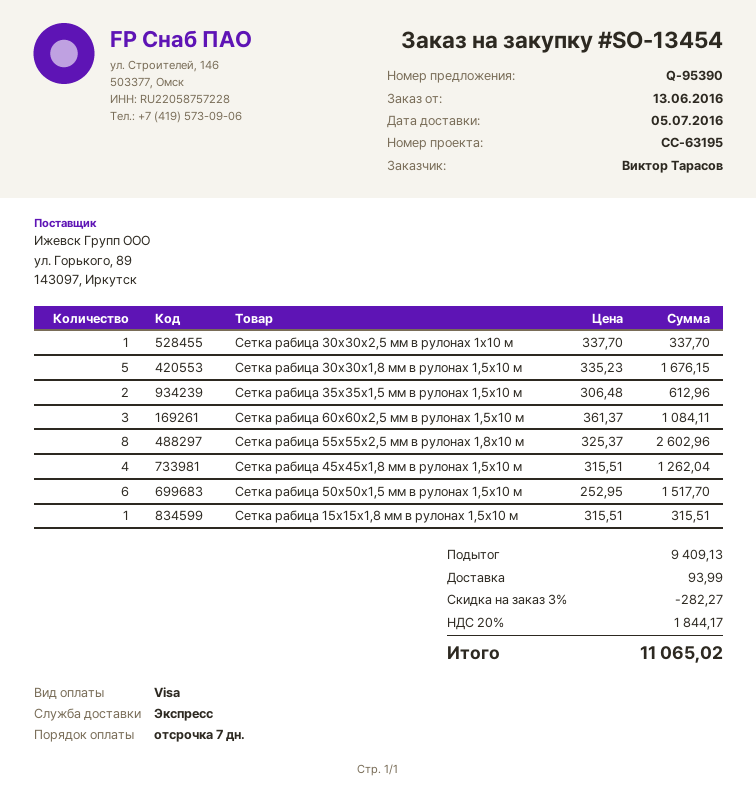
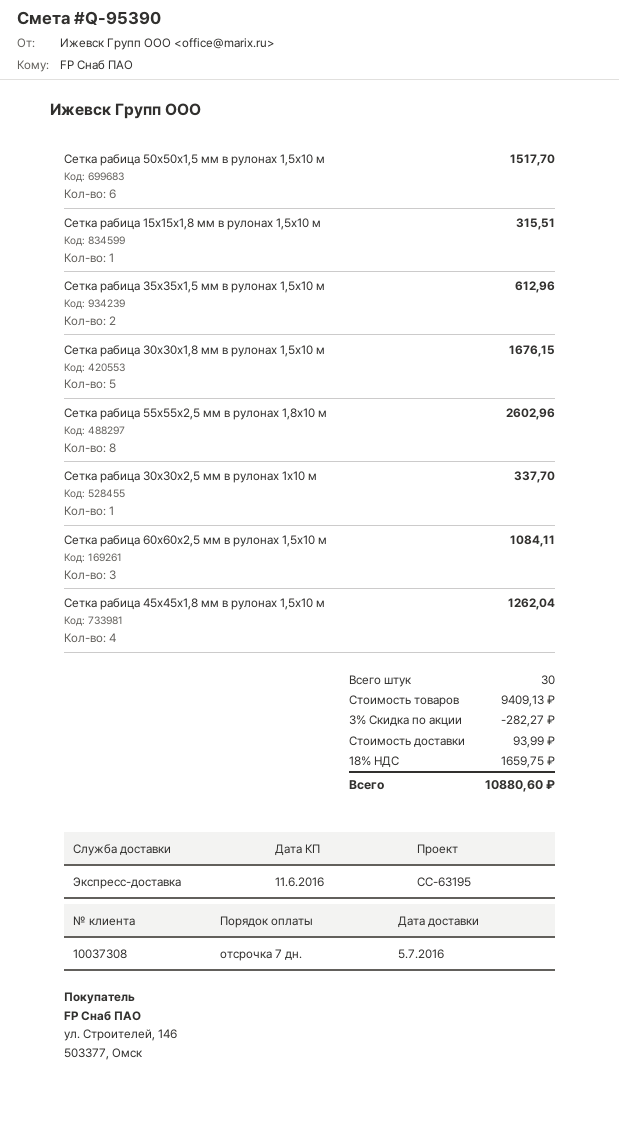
tax: 20% = 1844.17 -> 18% = 1659.75
total: 11065.02 -> 10880.60

